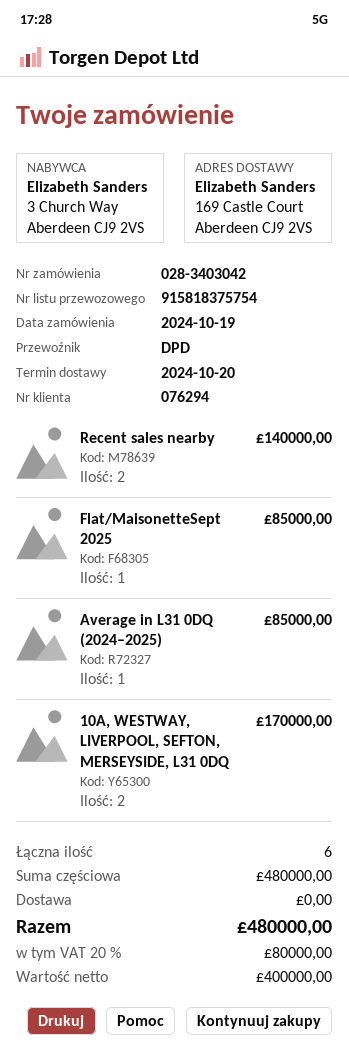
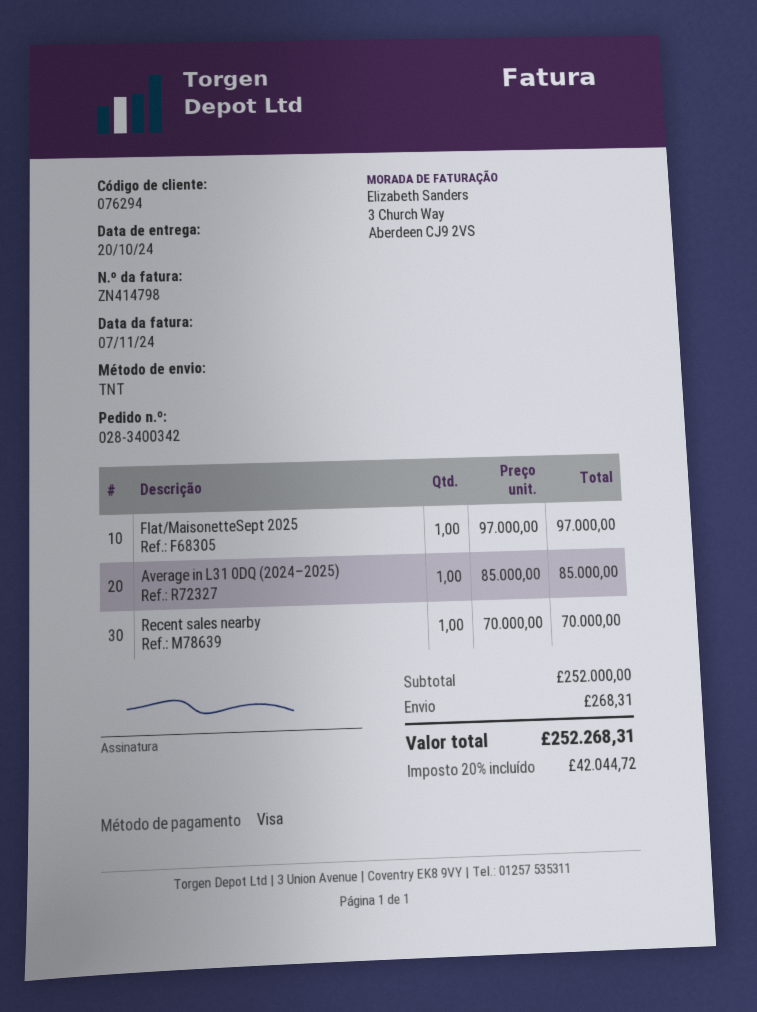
order number: 028-3403042 -> 028-3400342
shipping method: DPD -> TNT
Recent sales nearby: 2 for 140000.00 -> 1 for 70000.00
Flat/MaisonetteSept 2025: 1 for 85000.00 -> 1 for 97000.00
10A, WESTWAY, LIVERPOOL, SEFTON, MERSEYSIDE, L31 0DQ: 2 for 170000.00 -> none
subtotal: 480000.00 -> 252000.00
shipping: 0.00 -> 268.31
tax: 20% = 80000.00 -> 20% = 42044.72
total: 480000.00 -> 252268.31

